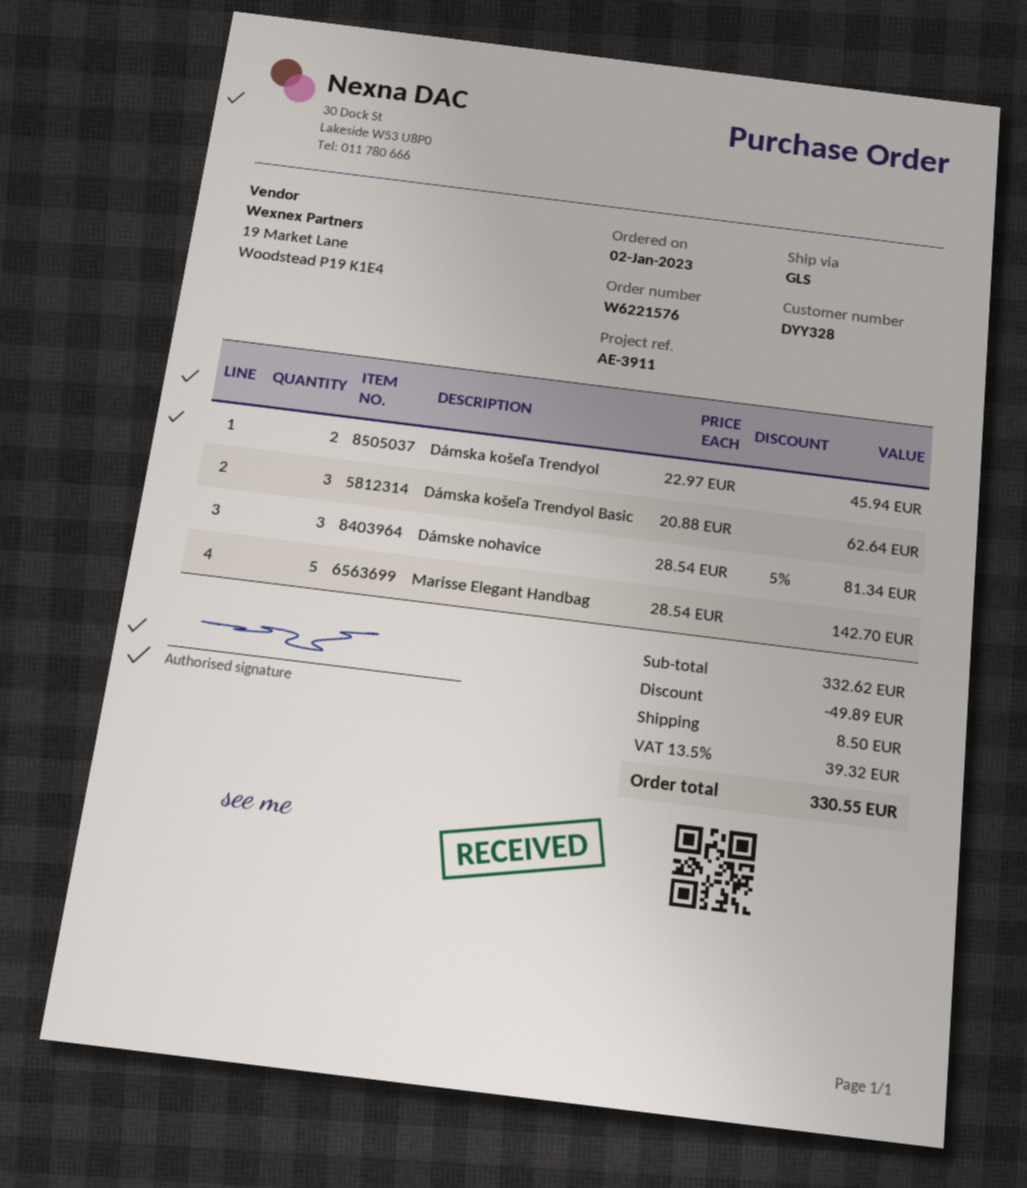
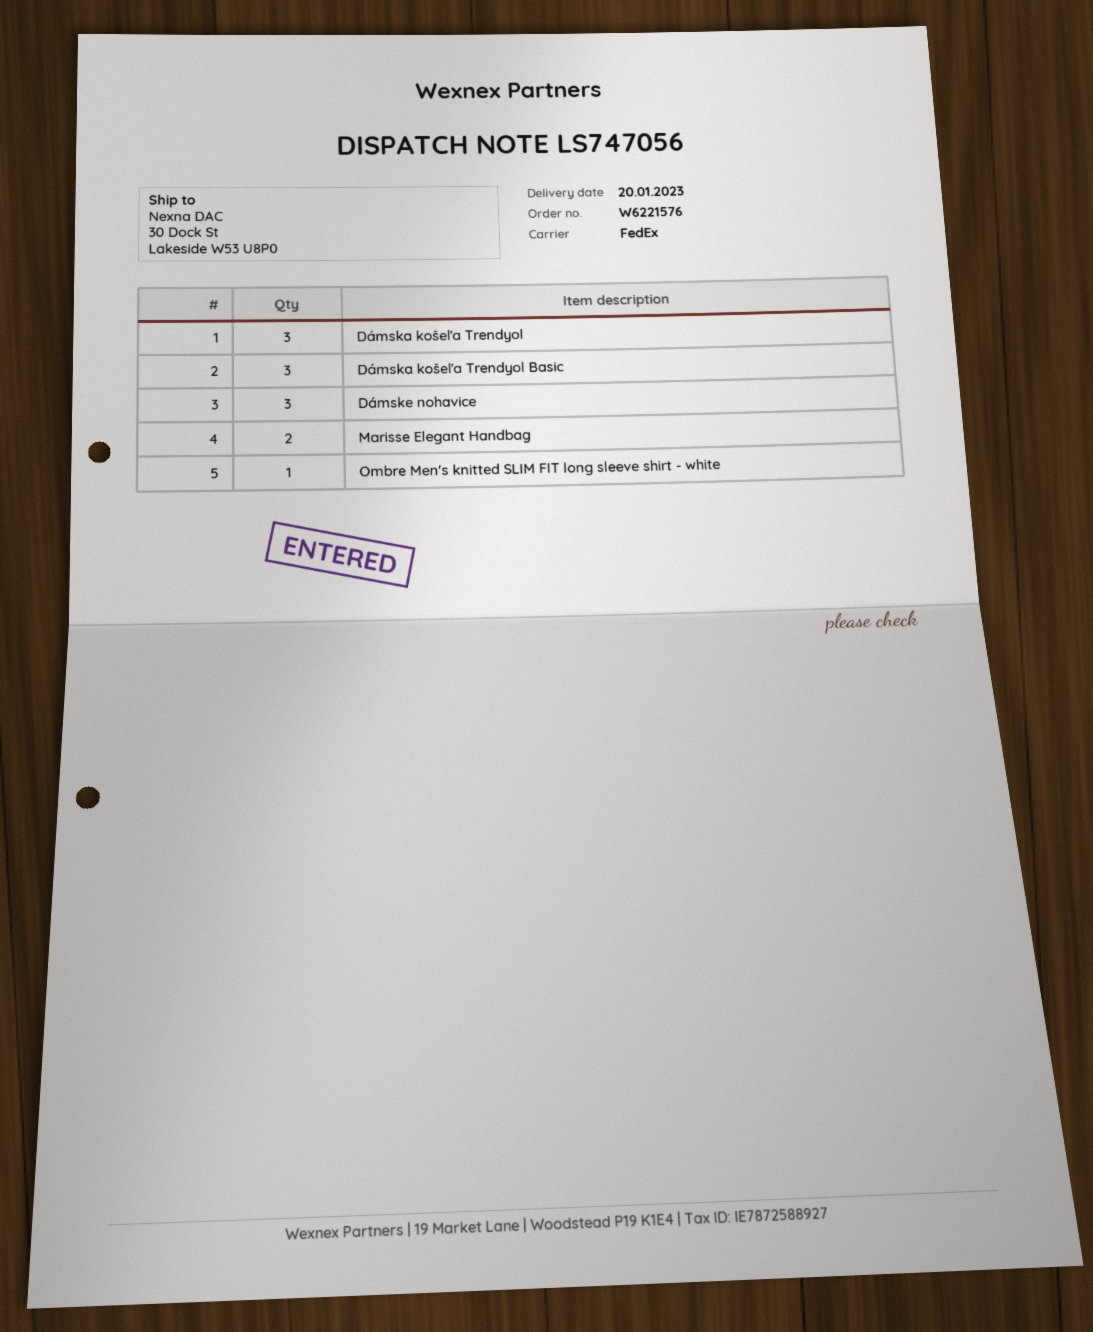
shipping method: GLS -> FedEx
Dámska košeľa Trendyol: 2 -> 3
Marisse Elegant Handbag: 5 -> 2
Ombre Men's knitted SLIM FIT long sleeve shirt - white: none -> 1

